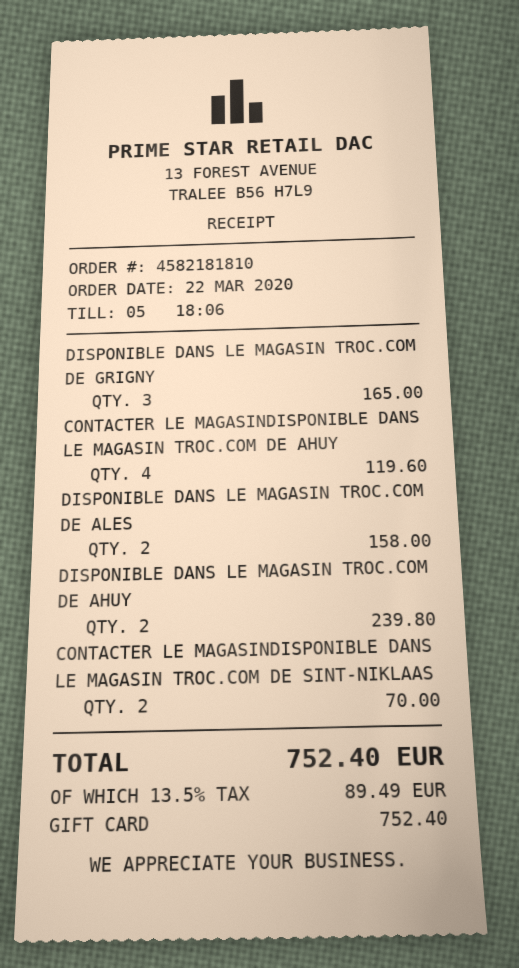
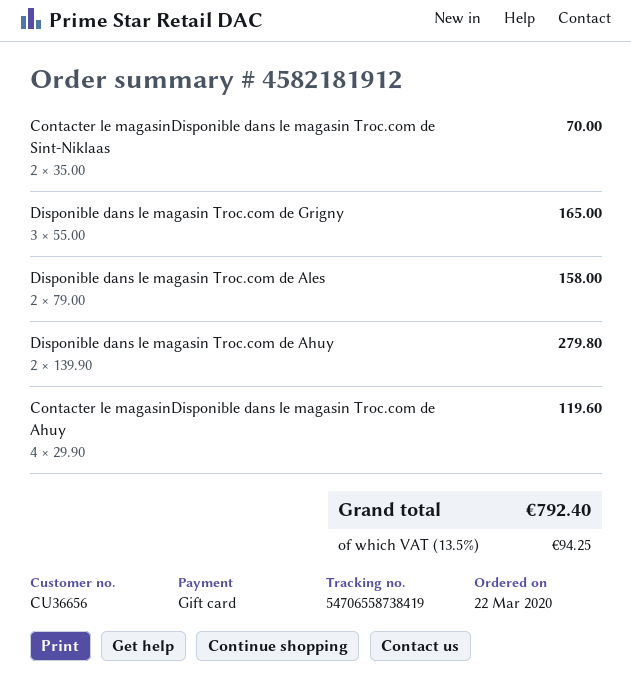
order number: 4582181810 -> 4582181912
DISPONIBLE DANS LE MAGASIN TROC.COM DE AHUY: 2 for 239.80 -> 2 for 279.80
tax: 13.5% = 89.49 -> 13.5% = 94.25
total: 752.40 -> 792.40

